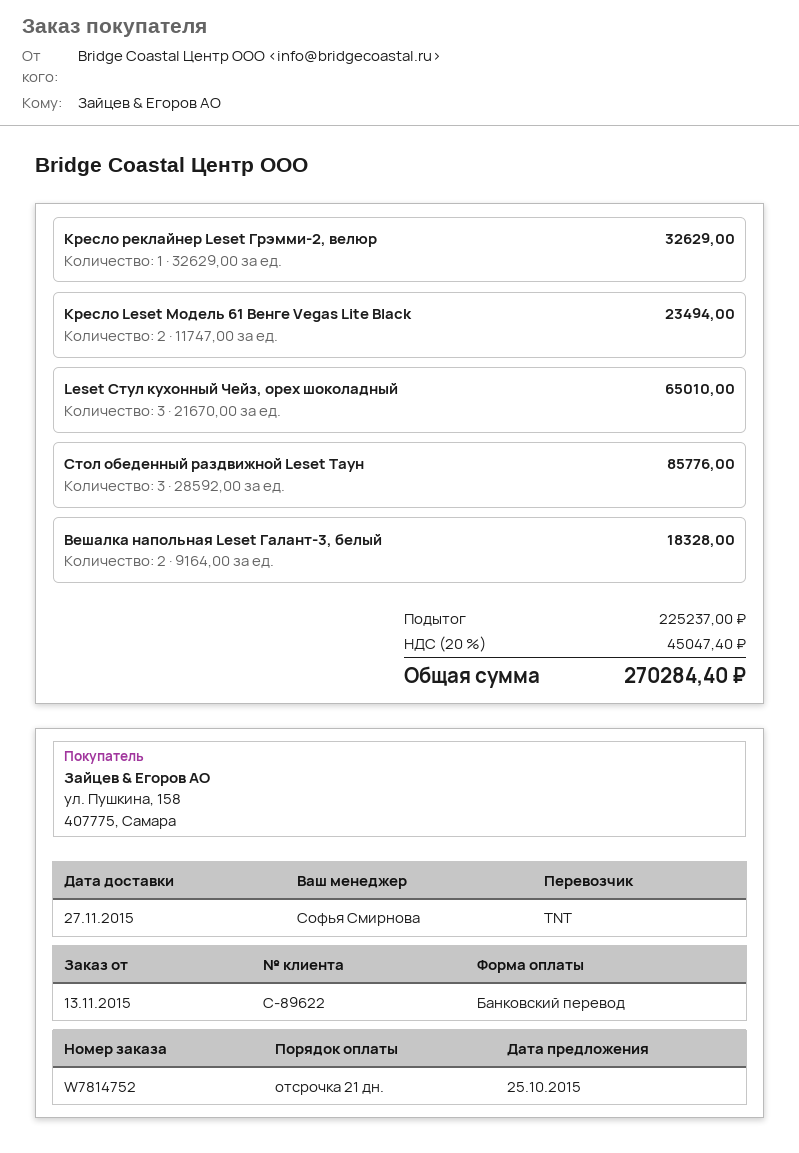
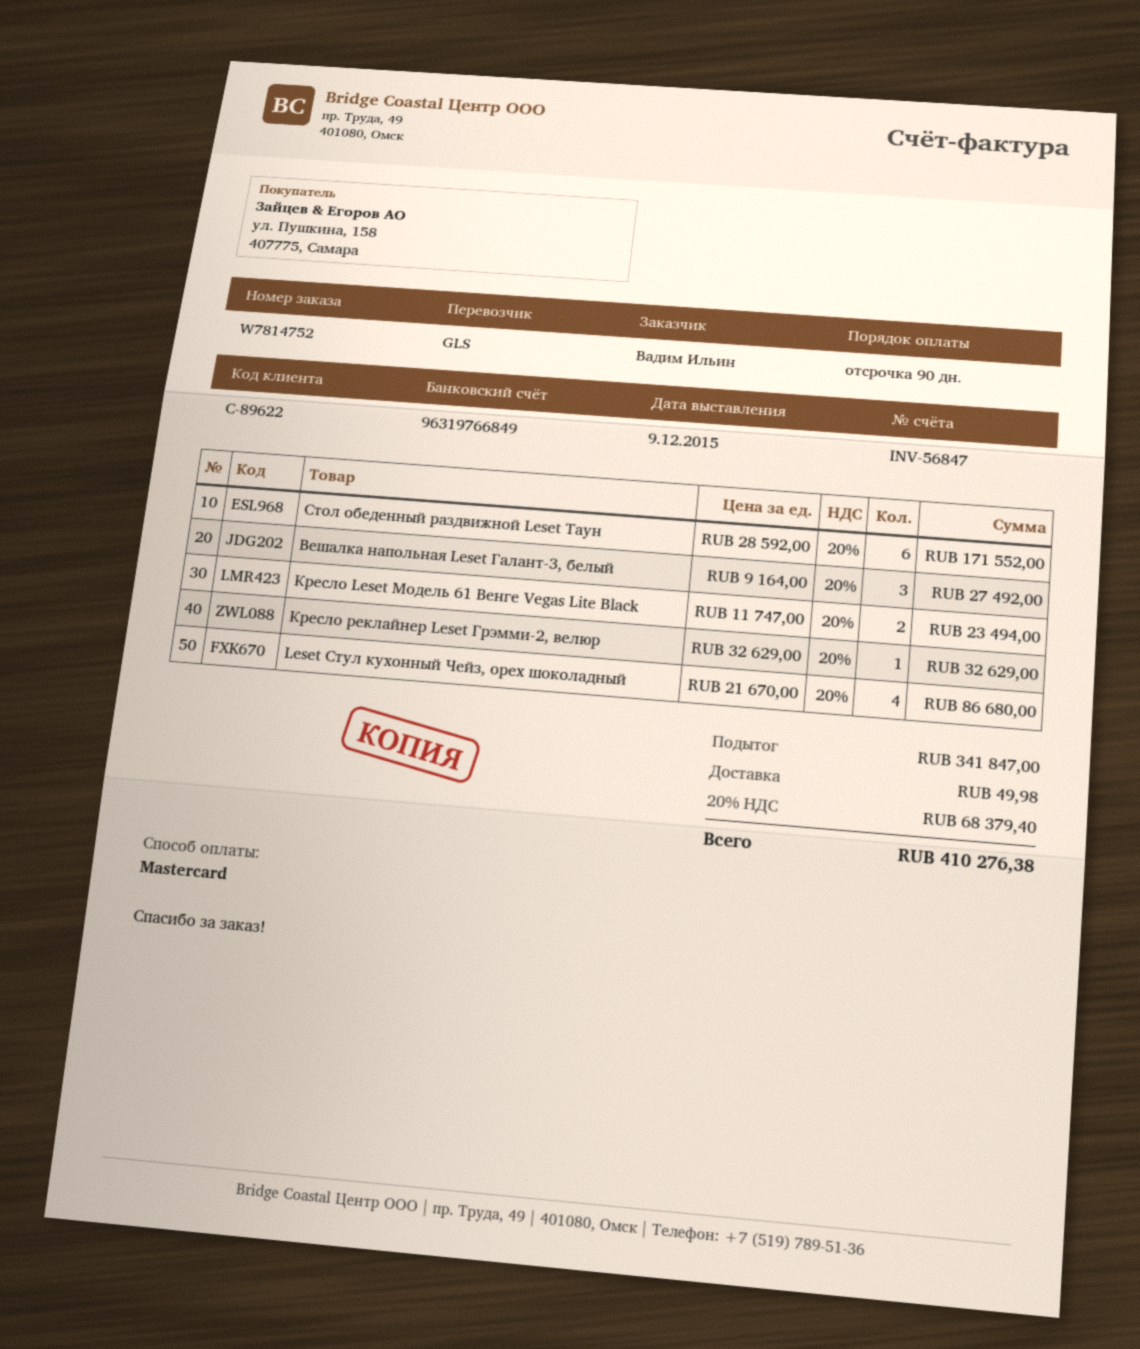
payment terms: 21 days -> 90 days
payment method: bank transfer -> Mastercard
shipping method: TNT -> GLS
Leset Стул кухонный Чейз, орех шоколадный: 3 x 21670.00 = 65010.00 -> 4 x 21670.00 = 86680.00
Стол обеденный раздвижной Leset Таун: 3 x 28592.00 = 85776.00 -> 6 x 28592.00 = 171552.00
Вешалка напольная Leset Галант-3, белый: 2 x 9164.00 = 18328.00 -> 3 x 9164.00 = 27492.00
subtotal: 225237.00 -> 341847.00
shipping: none -> 49.98
tax: 20% = 45047.40 -> 20% = 68379.40
total: 270284.40 -> 410276.38

